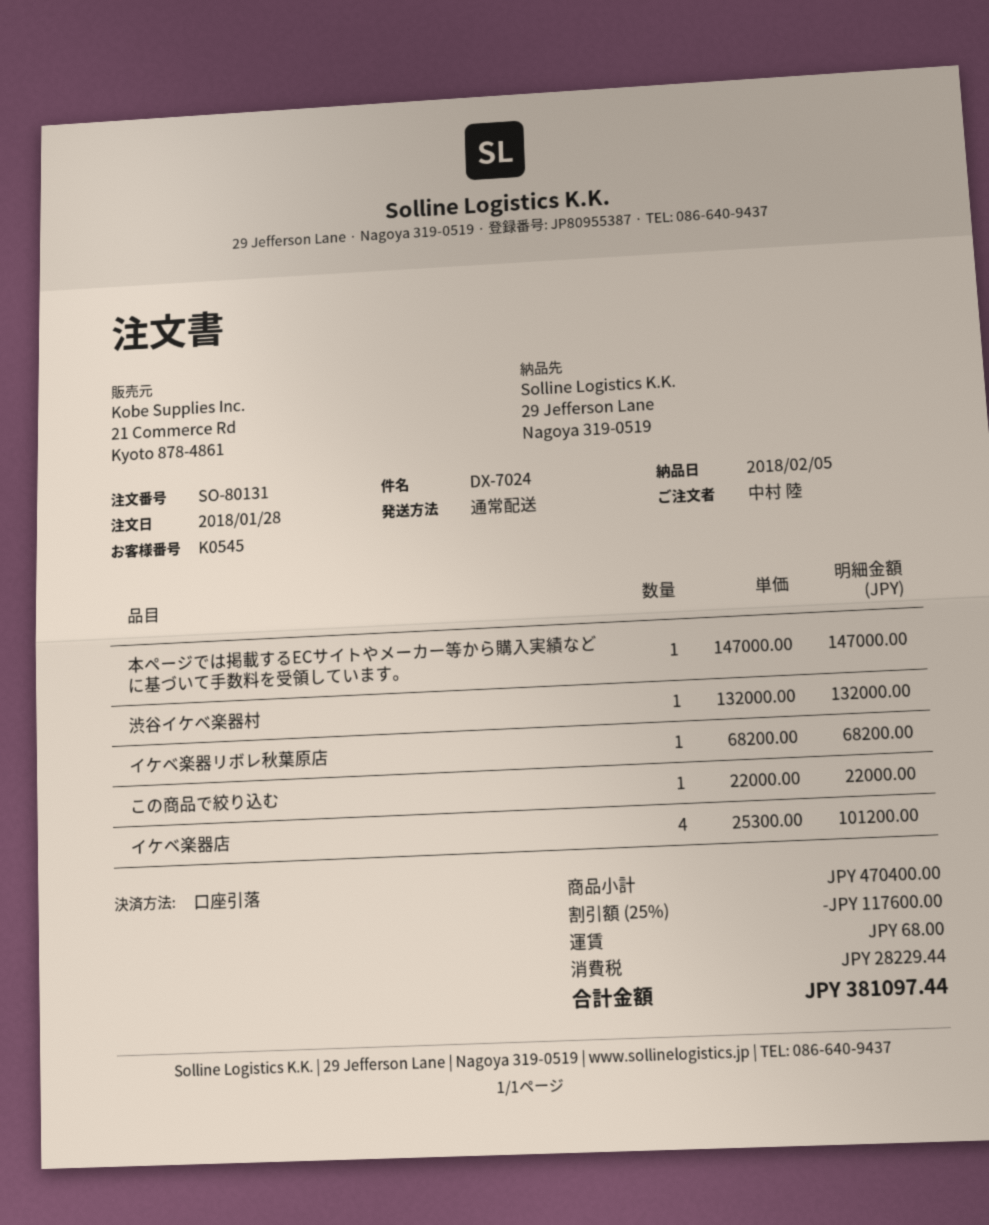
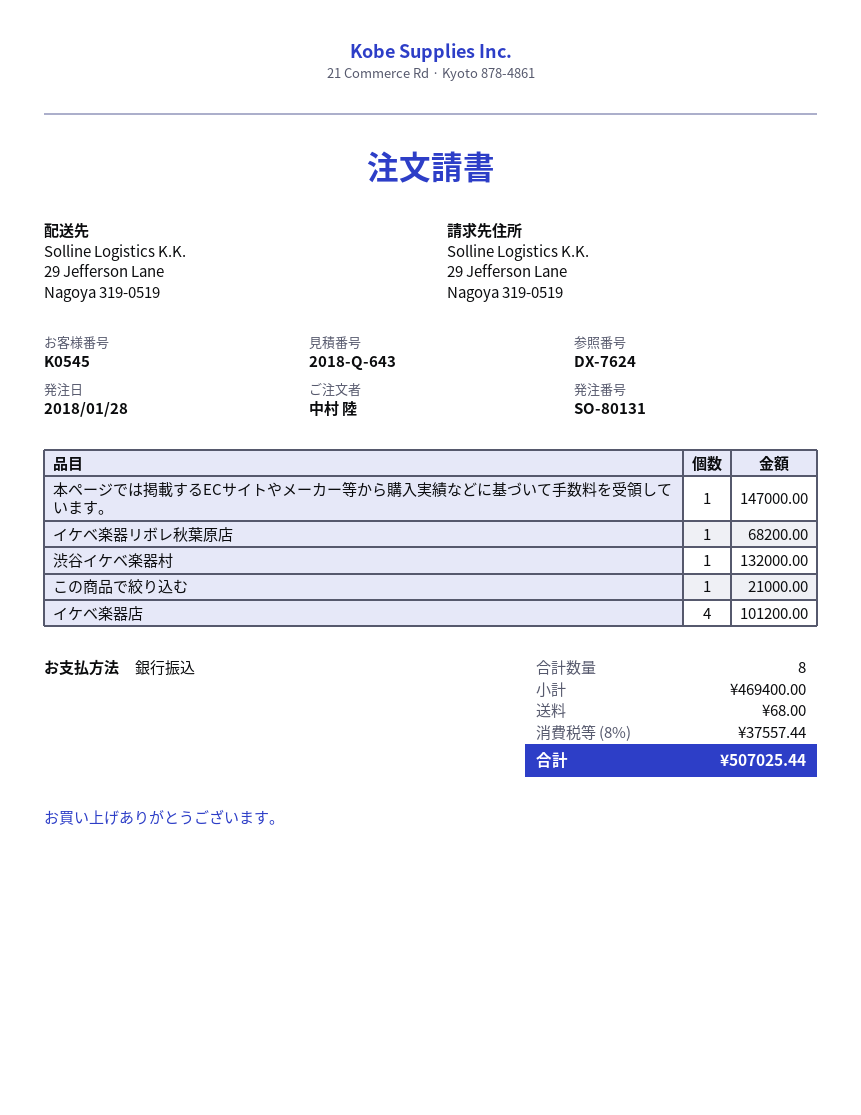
reference: DX-7024 -> DX-7624
payment method: direct debit -> bank transfer
この商品で絞り込む: 1 for 22000.00 -> 1 for 21000.00
subtotal: 470400.00 -> 469400.00
discount: 25% = 117600.00 -> none
tax: 28229.44 -> 37557.44
total: 381097.44 -> 507025.44

